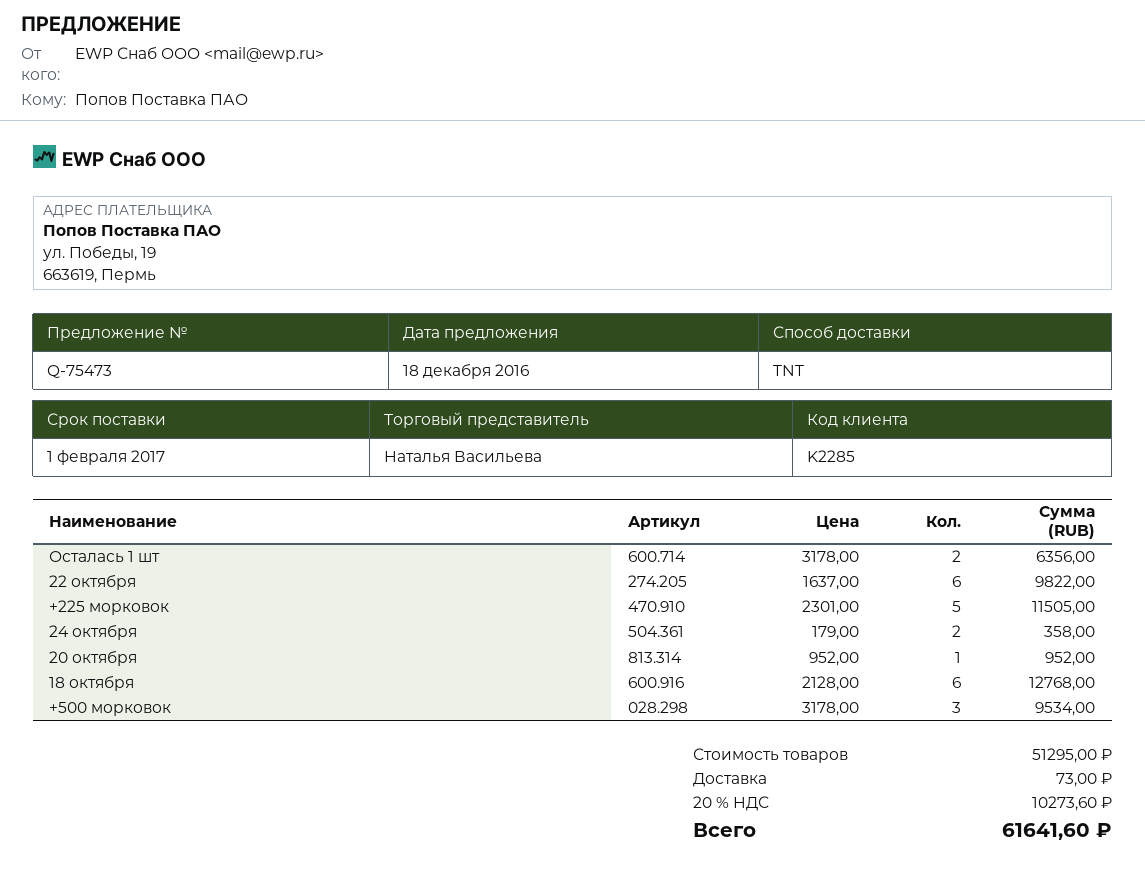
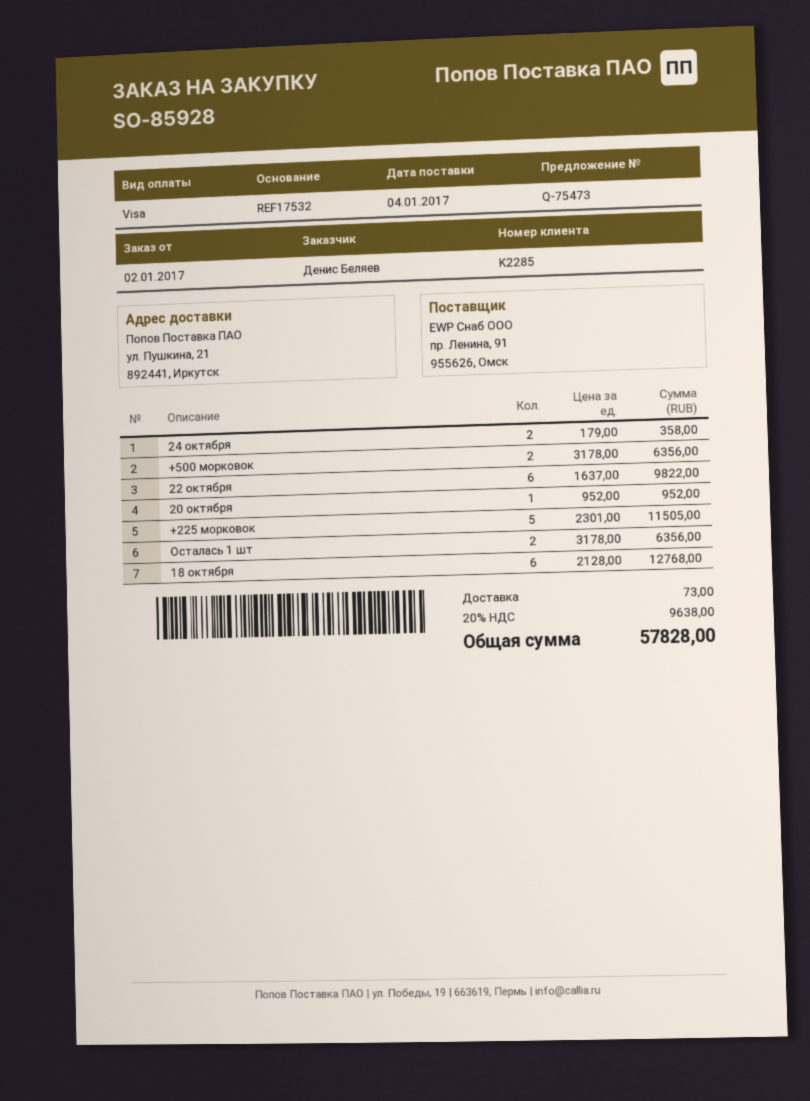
delivery date: 2017-02-01 -> 2017-01-04
+500 морковок: 3 x 3178.00 = 9534.00 -> 2 x 3178.00 = 6356.00
tax: 20% = 10273.60 -> 20% = 9638.00
total: 61641.60 -> 57828.00

